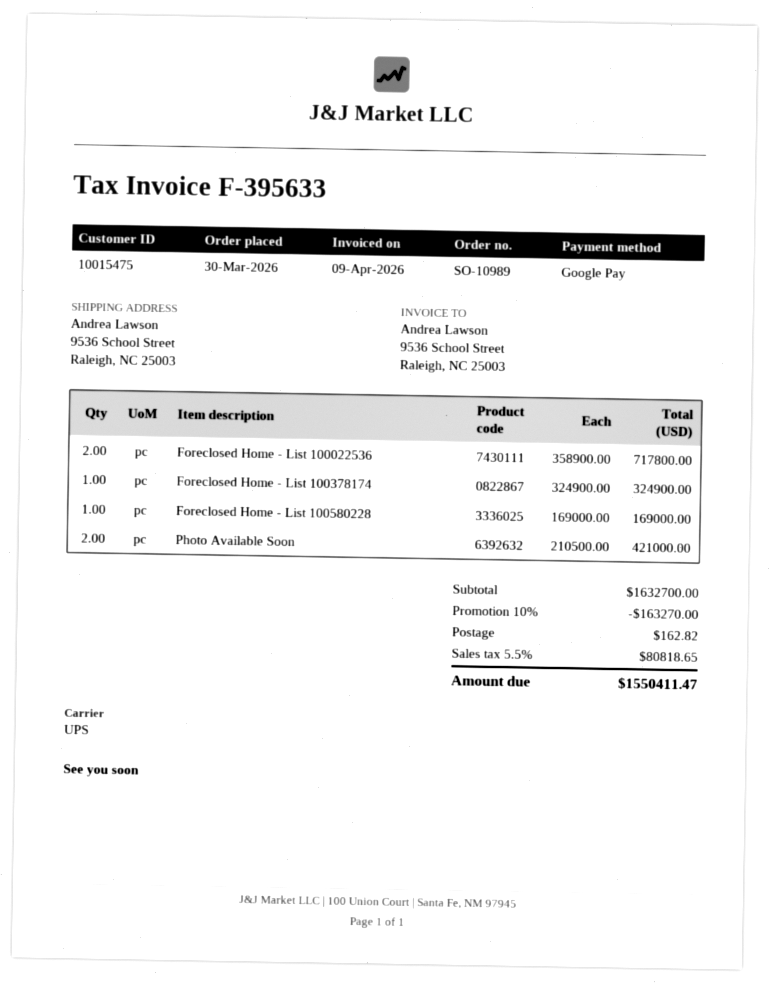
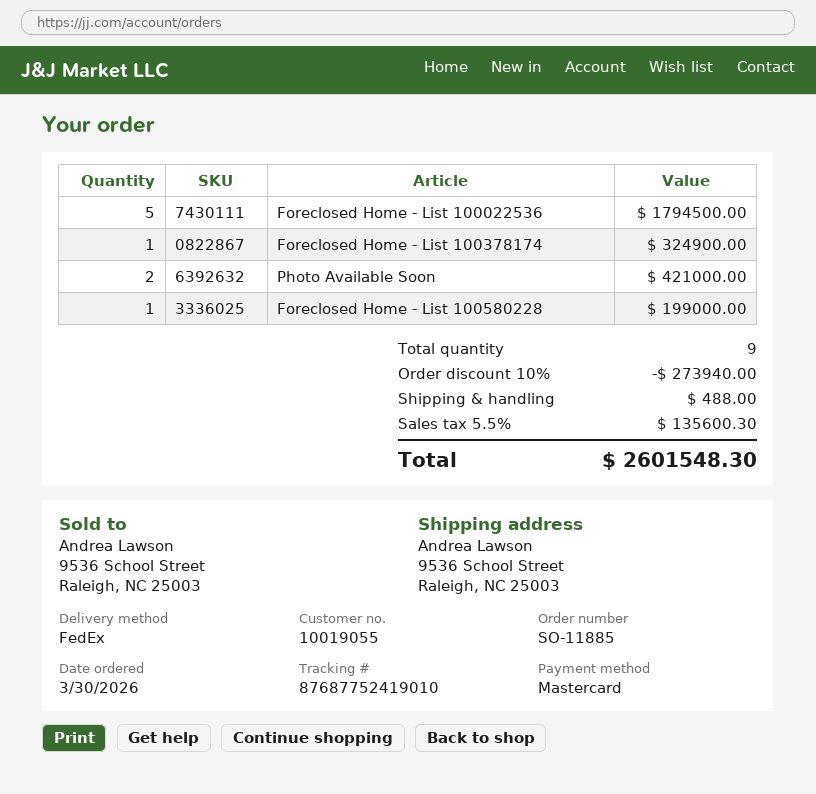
order number: SO-10989 -> SO-11885
customer number: 10015475 -> 10019055
payment method: Google Pay -> Mastercard
shipping method: UPS -> FedEx
Foreclosed Home - List 100022536: 2 for 717800.00 -> 5 for 1794500.00
Foreclosed Home - List 100580228: 1 for 169000.00 -> 1 for 199000.00
discount: 10% = 163270.00 -> 10% = 273940.00
shipping: 162.82 -> 488.00
tax: 5.5% = 80818.65 -> 5.5% = 135600.30
total: 1550411.47 -> 2601548.30

